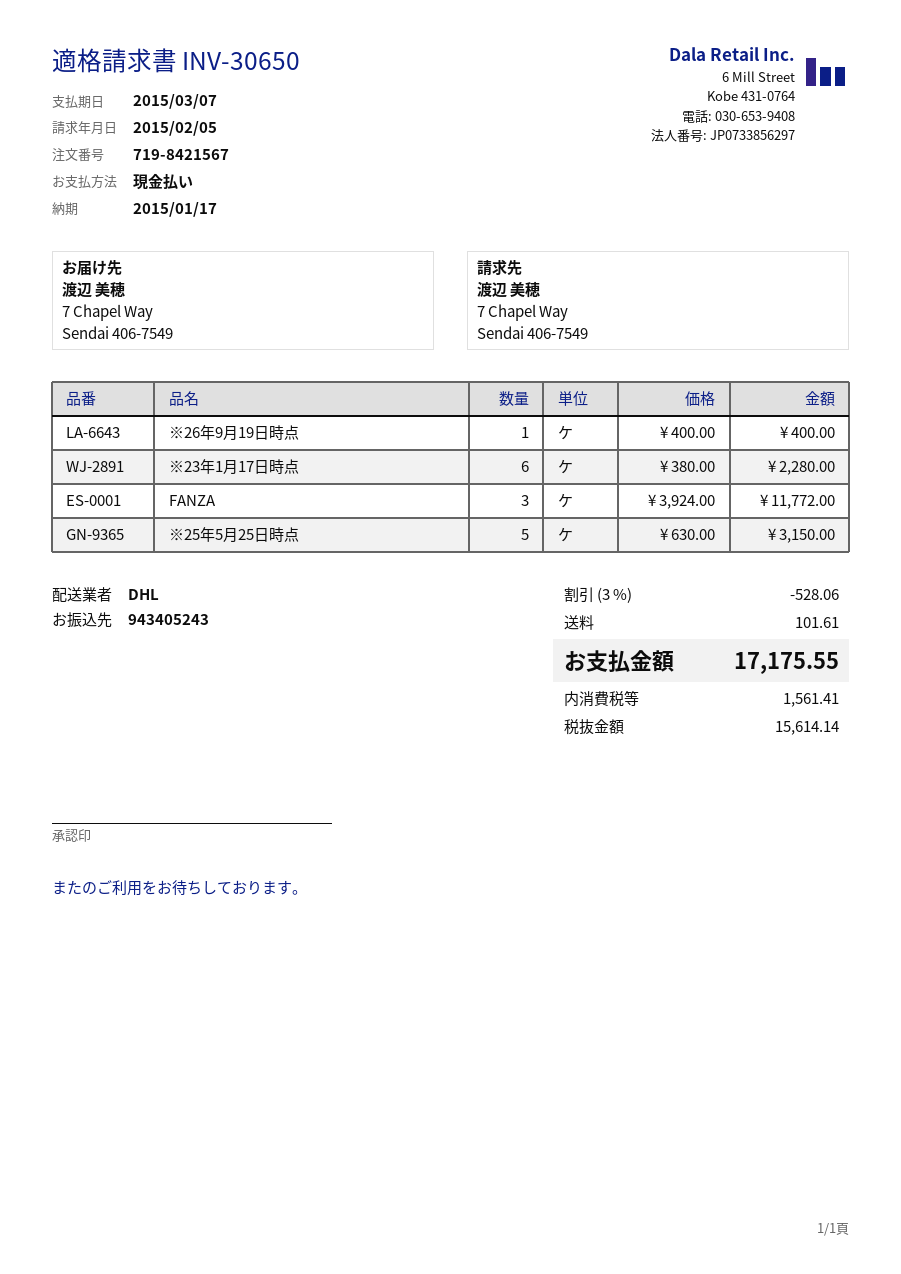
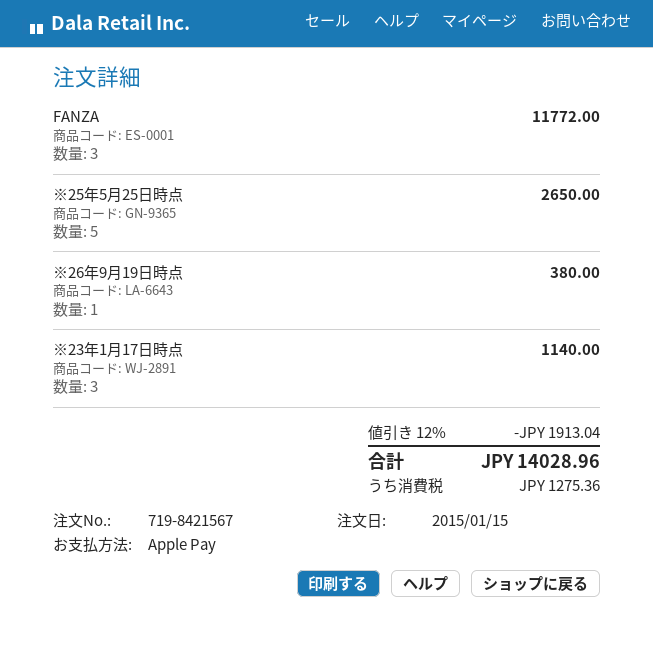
payment method: cash -> Apple Pay
※26年9月19日時点: 1 for 400.00 -> 1 for 380.00
※23年1月17日時点: 6 for 2280.00 -> 3 for 1140.00
※25年5月25日時点: 5 for 3150.00 -> 5 for 2650.00
discount: 3% = 528.06 -> 12% = 1913.04
shipping: 101.61 -> none
tax: 1561.41 -> 1275.36
total: 17175.55 -> 14028.96

